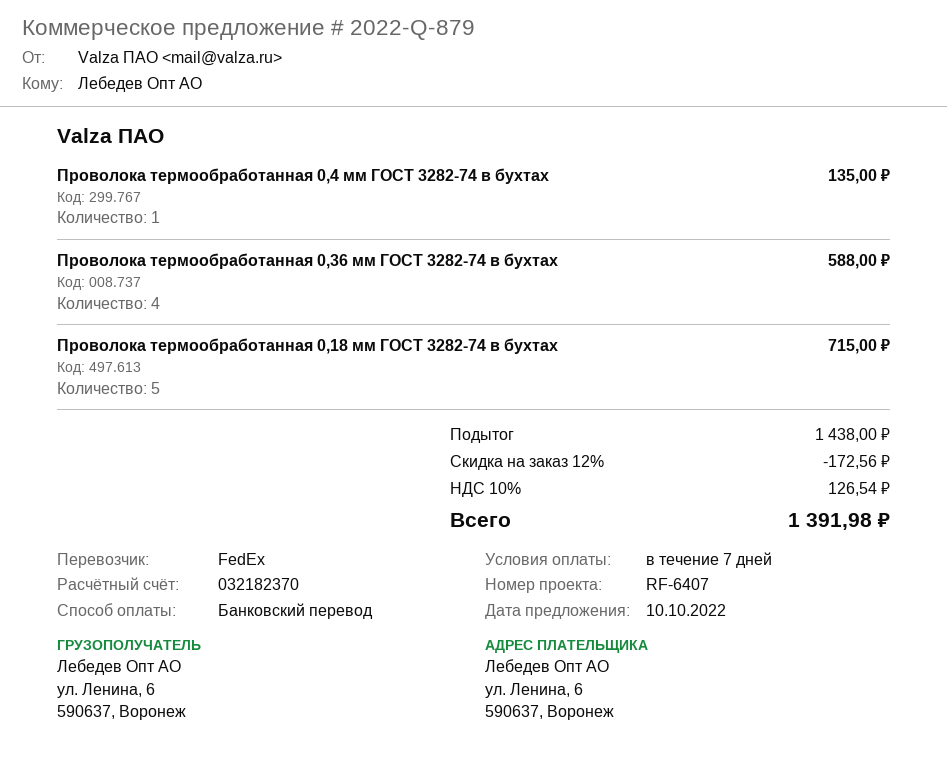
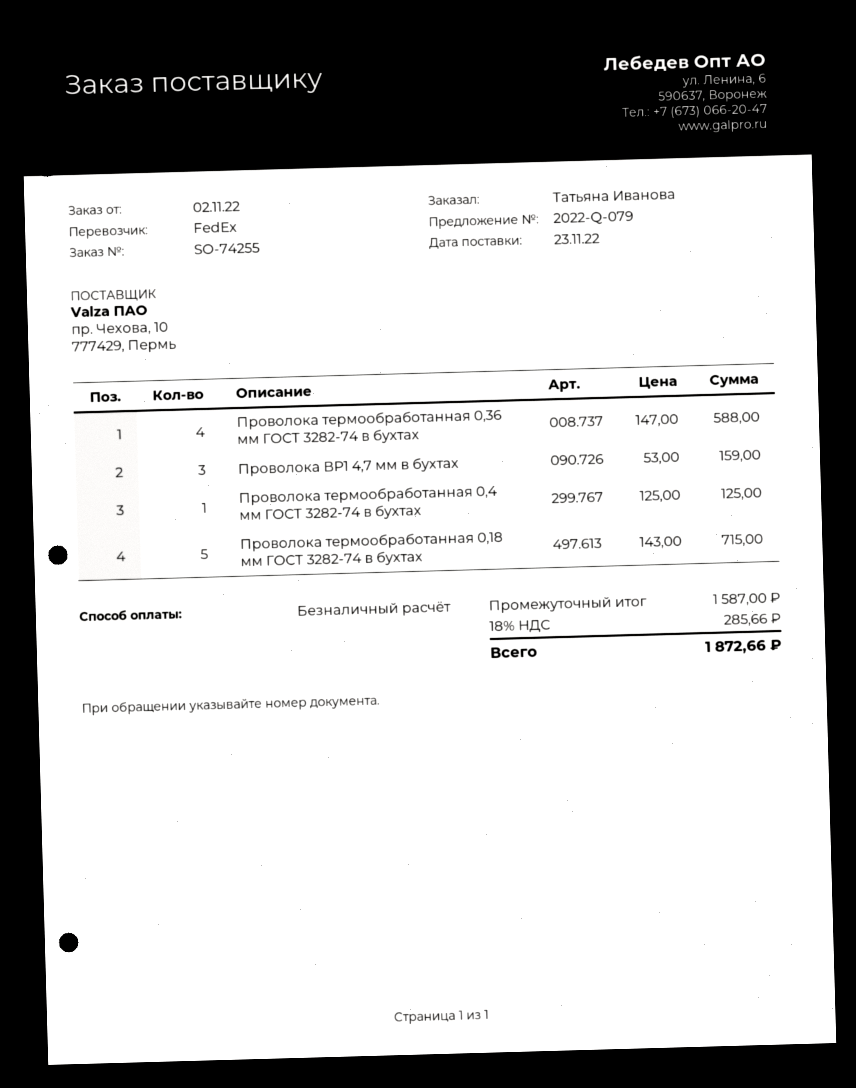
quote number: 2022-Q-879 -> 2022-Q-079
Проволока термообработанная 0,4 мм ГОСТ 3282-74 в бухтах: 1 for 135.00 -> 1 for 125.00
Проволока ВР1 4,7 мм в бухтах: none -> 3 for 159.00
subtotal: 1438.00 -> 1587.00
discount: 12% = 172.56 -> none
tax: 10% = 126.54 -> 18% = 285.66
total: 1391.98 -> 1872.66

